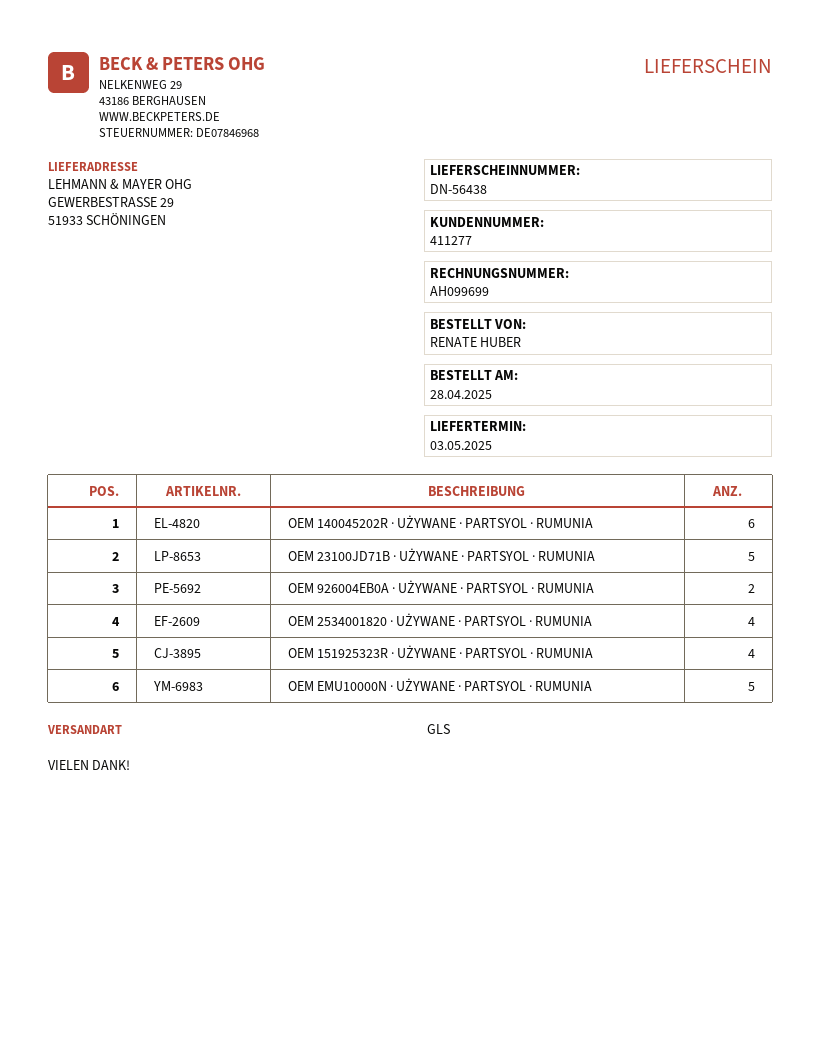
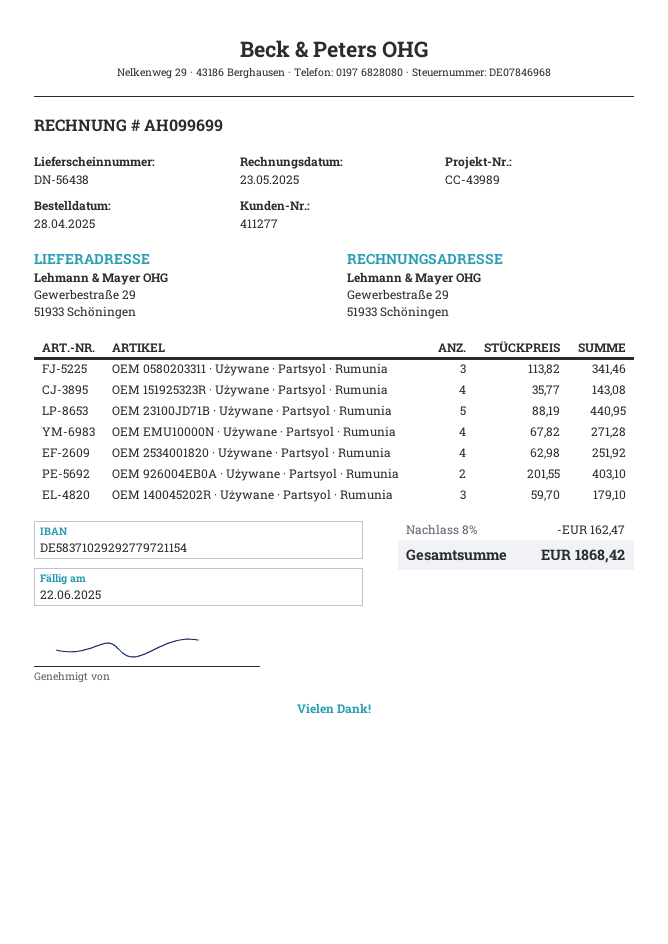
OEM 140045202R · UŻYWANE · PARTSYOL · RUMUNIA: 6 -> 3
OEM EMU10000N · UŻYWANE · PARTSYOL · RUMUNIA: 5 -> 4
OEM 0580203311 · Używane · Partsyol · Rumunia: none -> 3

